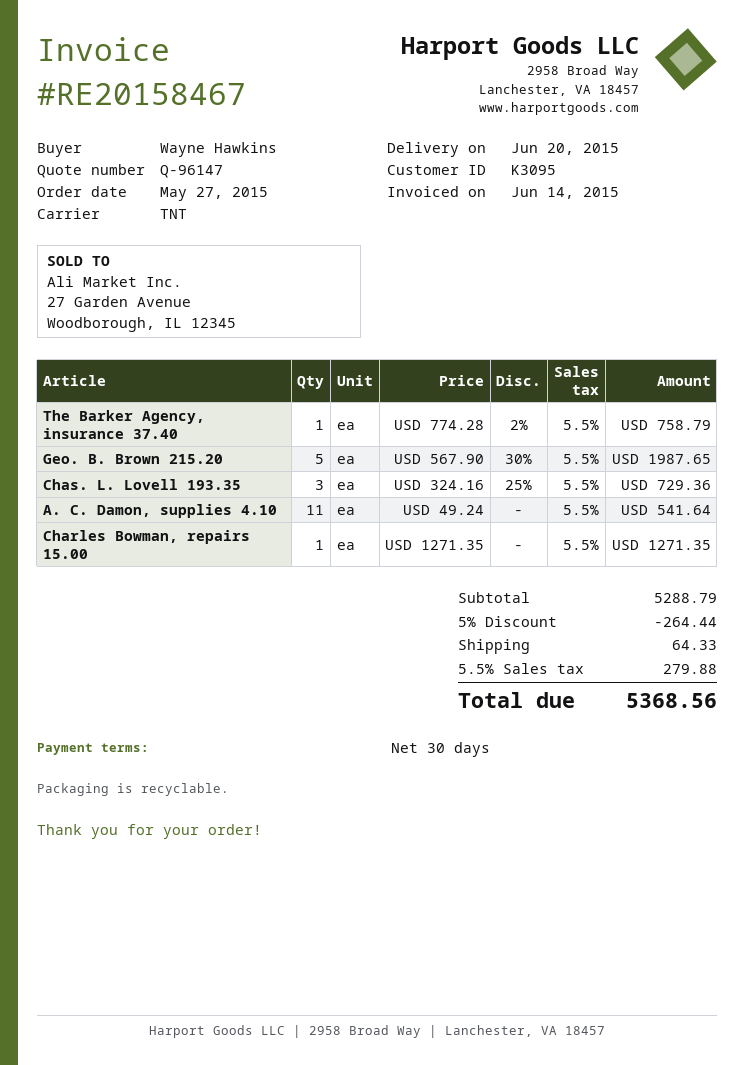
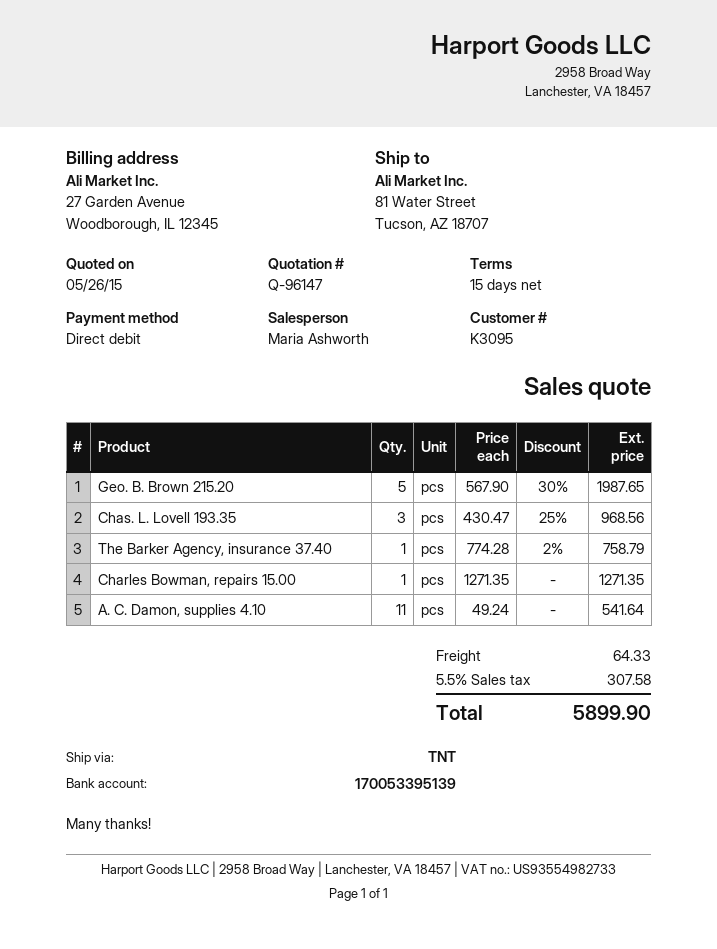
payment terms: 30 days -> 15 days
Chas. L. Lovell 193.35: 3 x 324.16 - 25% = 729.36 -> 3 x 430.47 - 25% = 968.56
discount: 5% = 264.44 -> none
tax: 5.5% = 279.88 -> 5.5% = 307.58
total: 5368.56 -> 5899.90

